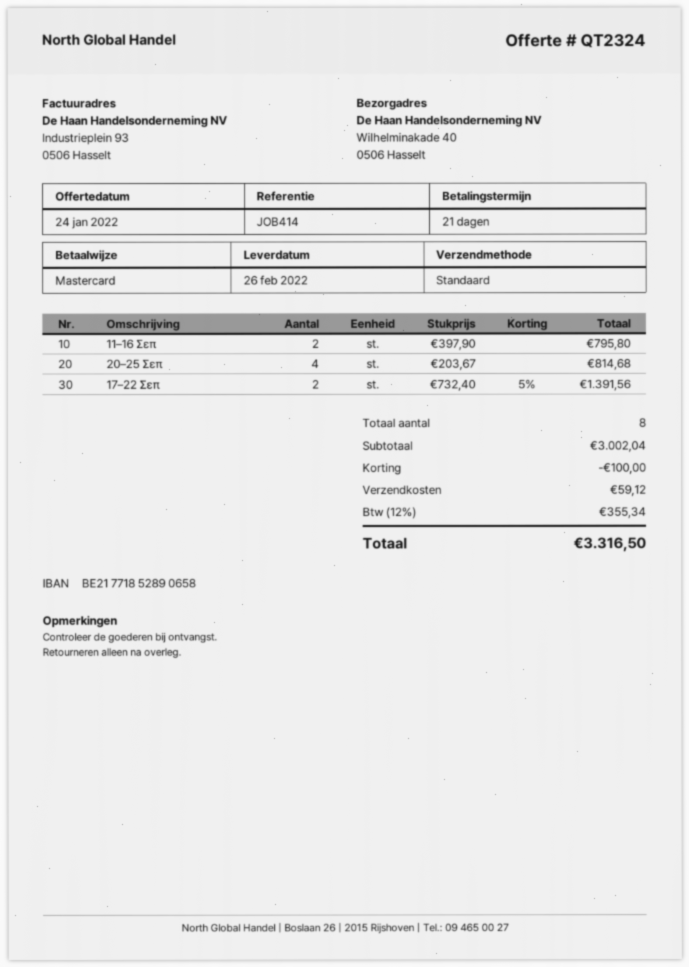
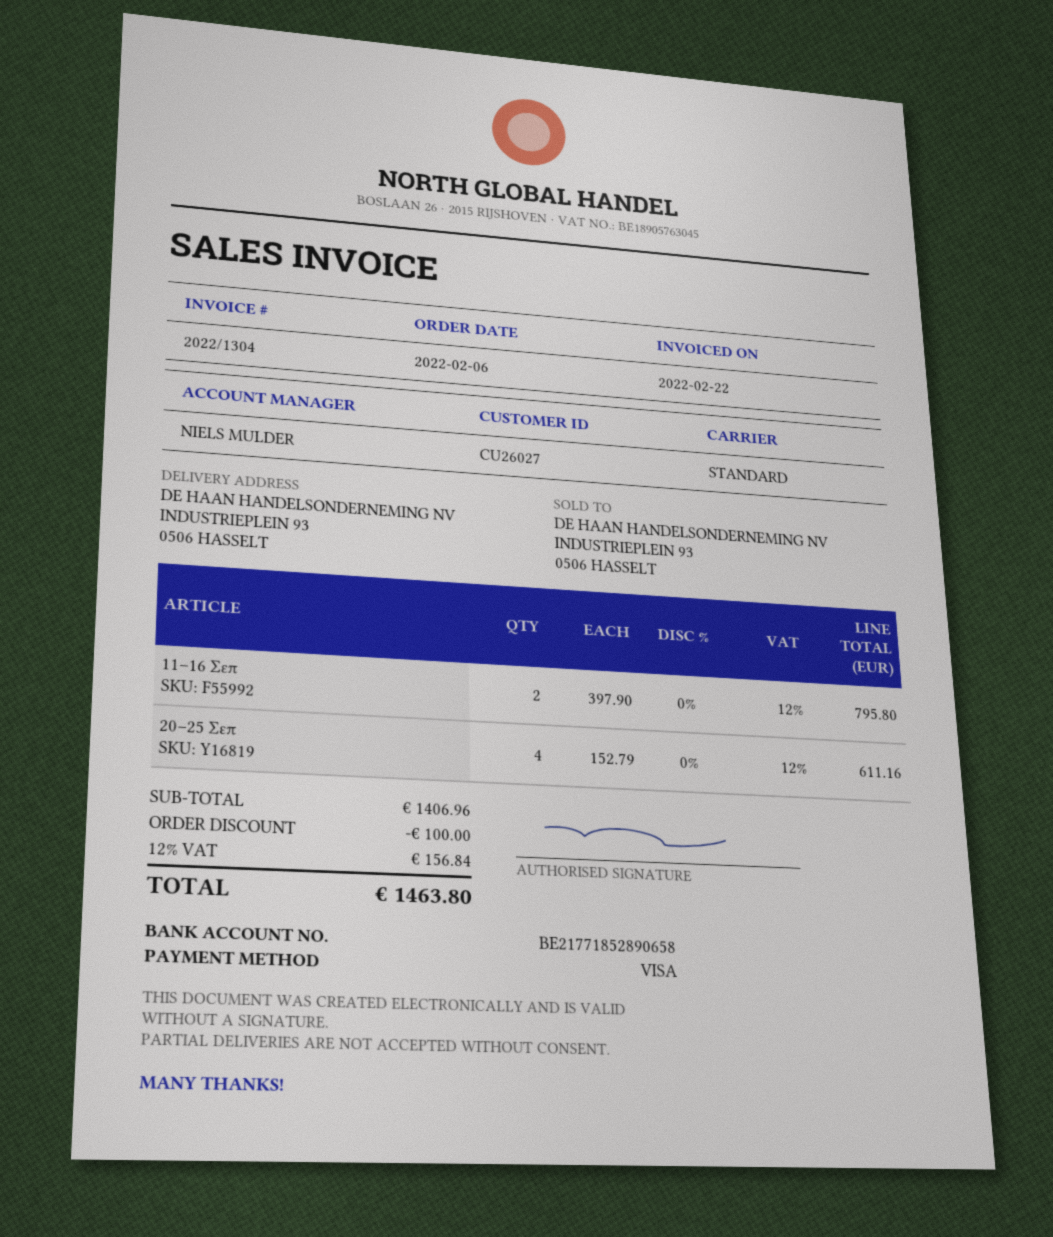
payment method: Mastercard -> Visa
ship to: Wilhelminakade 40, 0506 Hasselt -> INDUSTRIEPLEIN 93, 0506 HASSELT
20–25 Σεπ: 4 x 203.67 = 814.68 -> 4 x 152.79 = 611.16
17–22 Σεπ: 2 x 732.40 - 5% = 1391.56 -> none
subtotal: 3002.04 -> 1406.96
shipping: 59.12 -> none
tax: 12% = 355.34 -> 12% = 156.84
total: 3316.50 -> 1463.80

